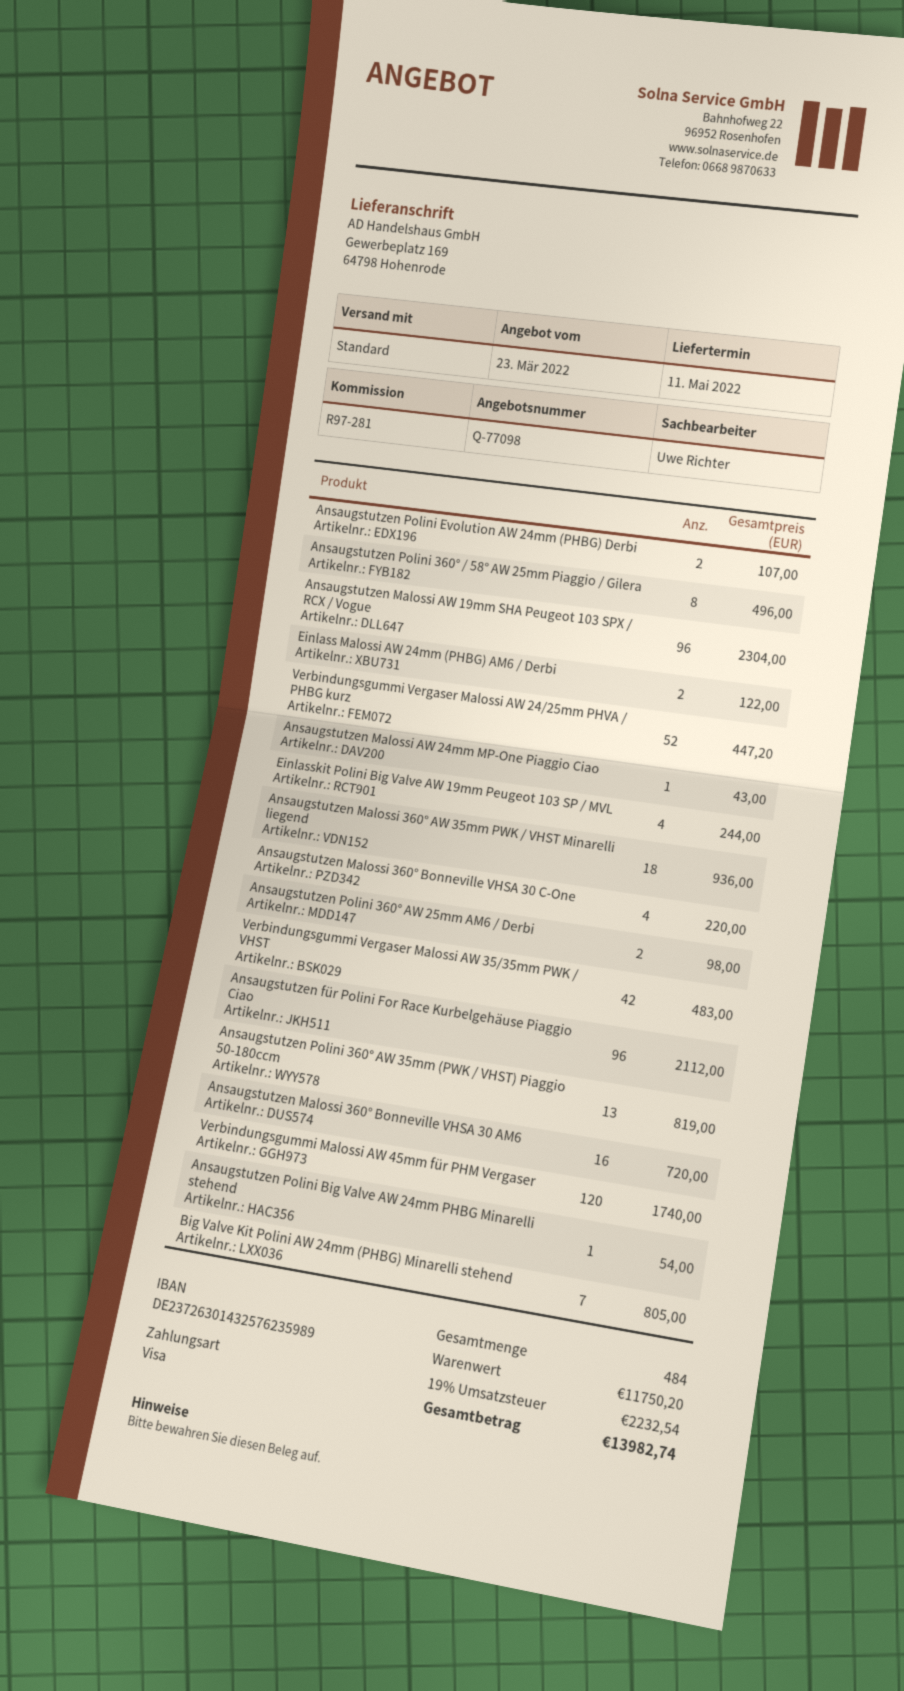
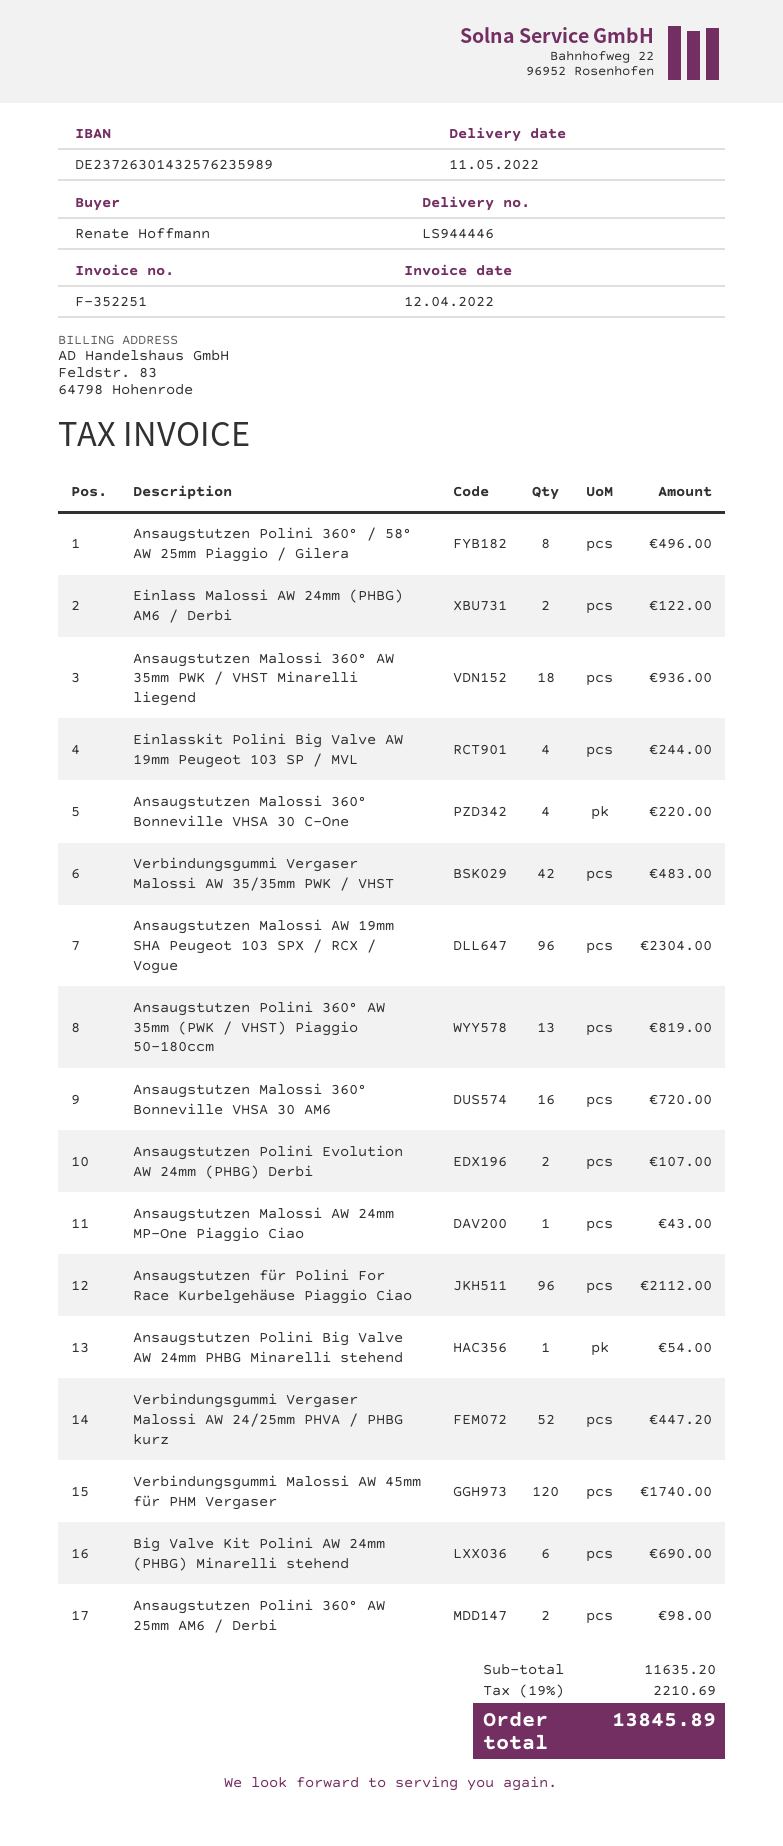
Big Valve Kit Polini AW 24mm (PHBG) Minarelli stehend: 7 for 805.00 -> 6 for 690.00
subtotal: 11750.20 -> 11635.20
tax: 19% = 2232.54 -> 19% = 2210.69
total: 13982.74 -> 13845.89

